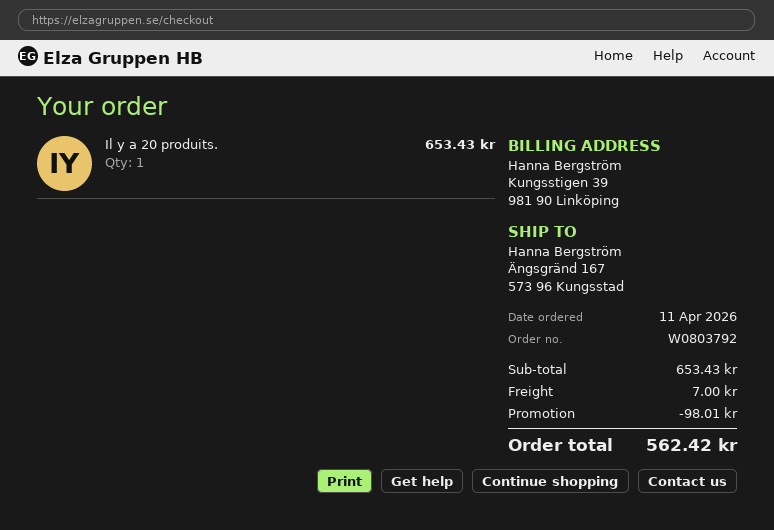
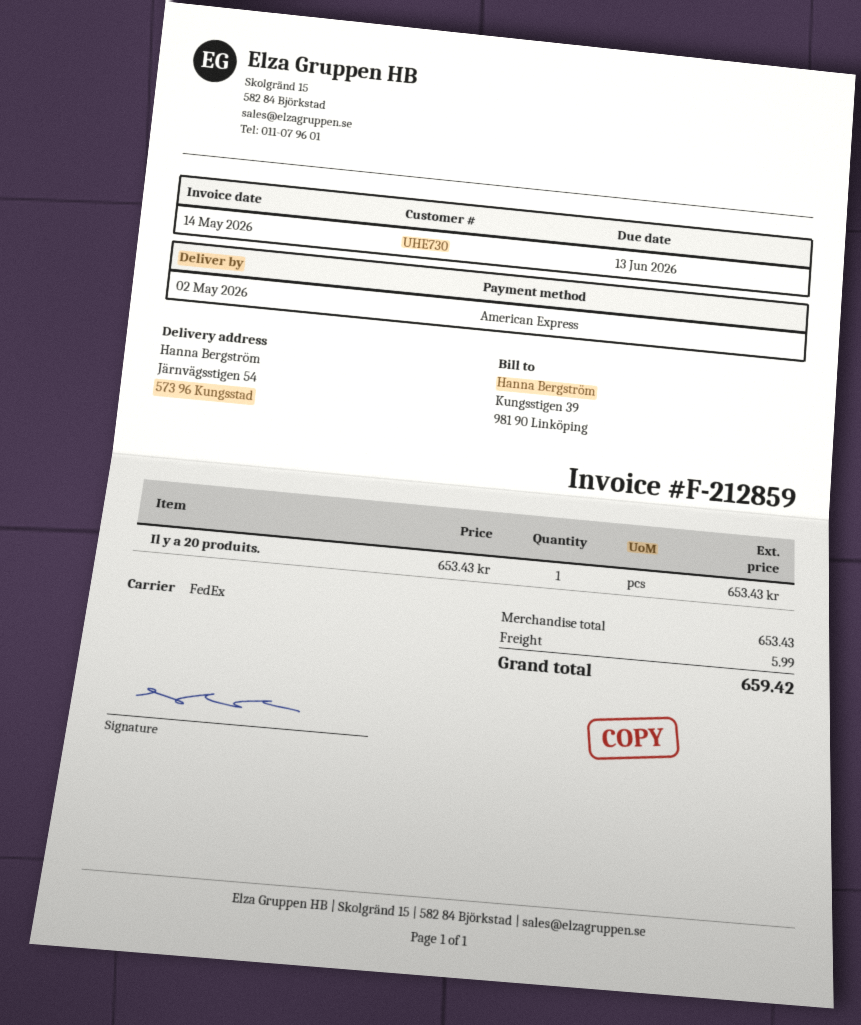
ship to: Ängsgränd 167, 573 96 Kungsstad -> Järnvägsstigen 54, 573 96 Kungsstad
discount: 98.01 -> none
shipping: 7.00 -> 5.99
total: 562.42 -> 659.42

